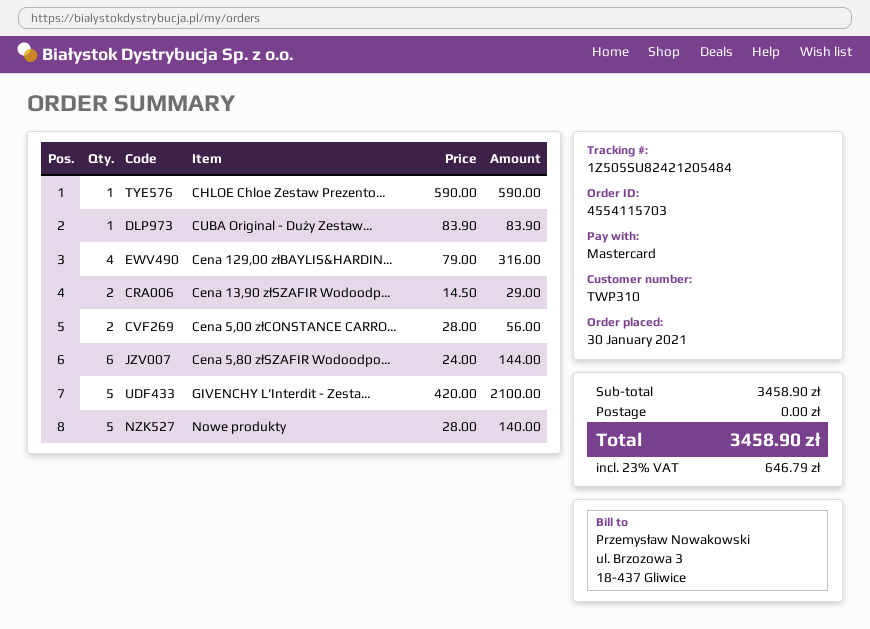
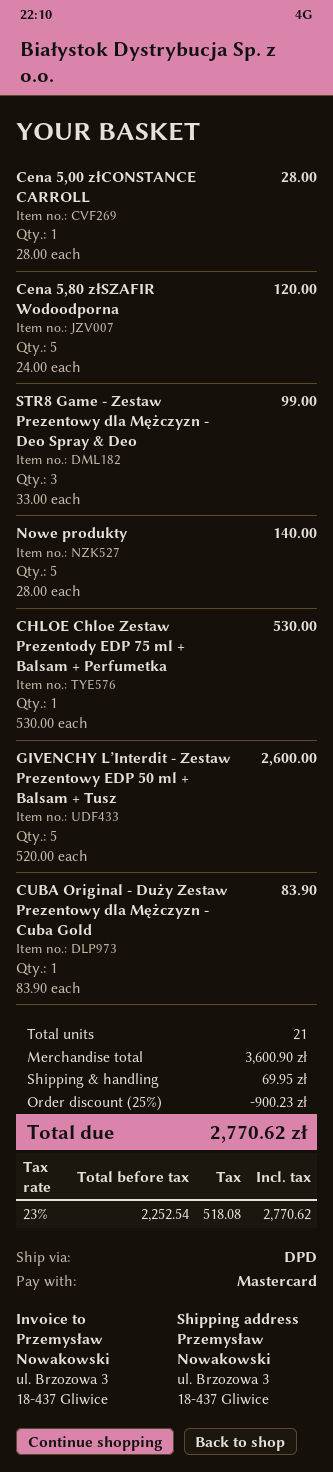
CHLOE Chloe Zestaw Prezento...: 1 x 590.00 = 590.00 -> 1 x 530.00 = 530.00
Cena 129,00 złBAYLIS&HARDIN...: 4 x 79.00 = 316.00 -> none
Cena 13,90 złSZAFIR Wodoodp...: 2 x 14.50 = 29.00 -> none
Cena 5,00 złCONSTANCE CARRO...: 2 x 28.00 = 56.00 -> 1 x 28.00 = 28.00
Cena 5,80 złSZAFIR Wodoodpo...: 6 x 24.00 = 144.00 -> 5 x 24.00 = 120.00
GIVENCHY L’Interdit - Zesta...: 5 x 420.00 = 2100.00 -> 5 x 520.00 = 2600.00
STR8 Game - Zestaw Prezentowy dla Mężczyzn - Deo Spray & Deo: none -> 3 x 33.00 = 99.00
subtotal: 3458.90 -> 3600.90
discount: none -> 25% = 900.23
shipping: 0.00 -> 69.95
tax: 23% = 646.79 -> 23% = 518.08
total: 3458.90 -> 2770.62

